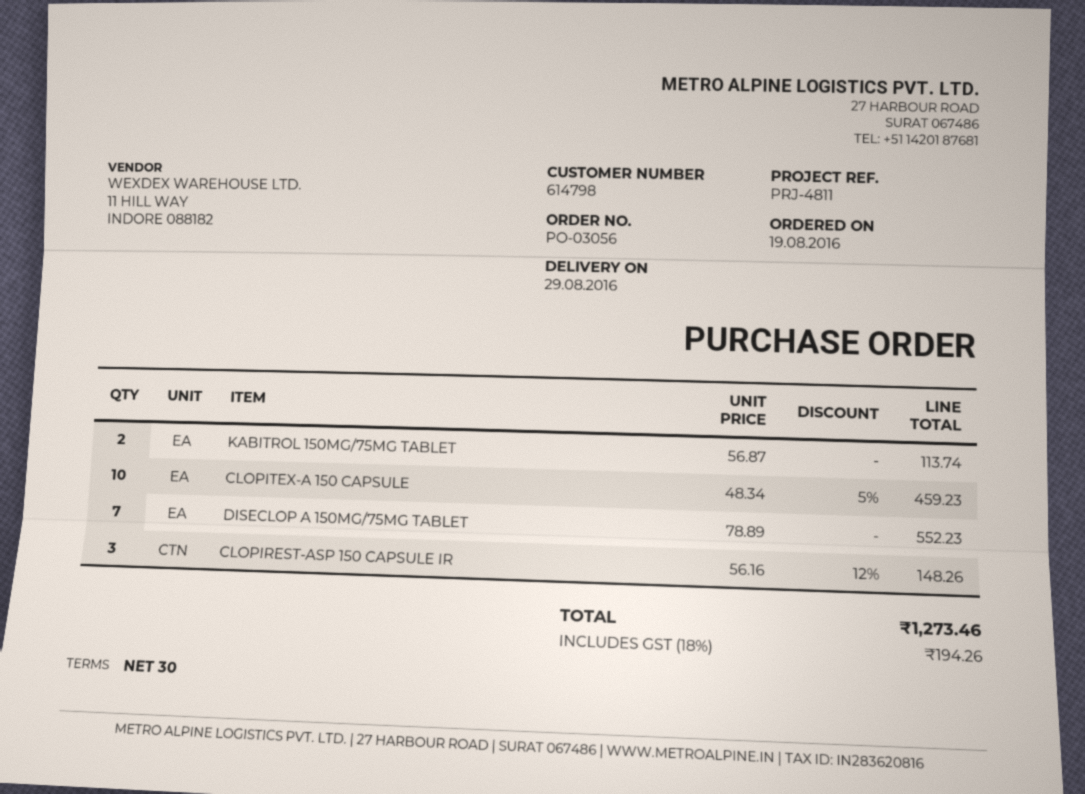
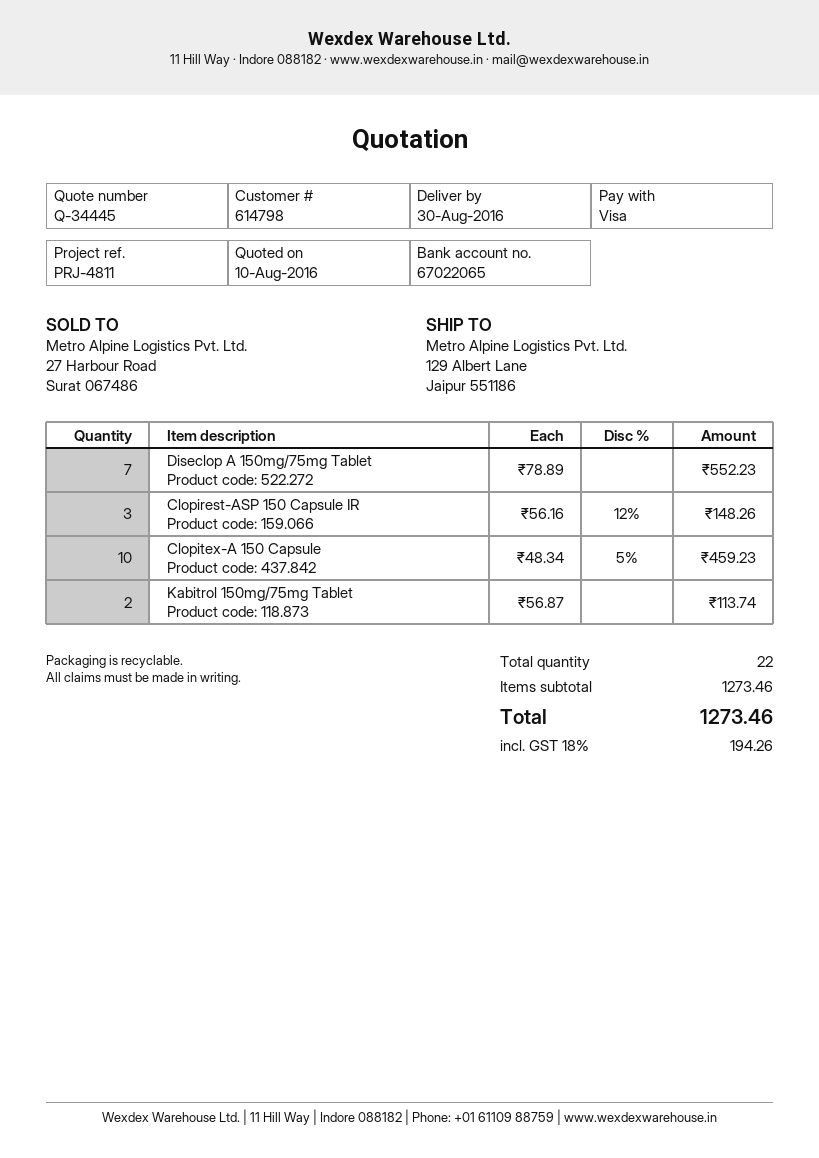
delivery date: 2016-08-29 -> 2016-08-30

